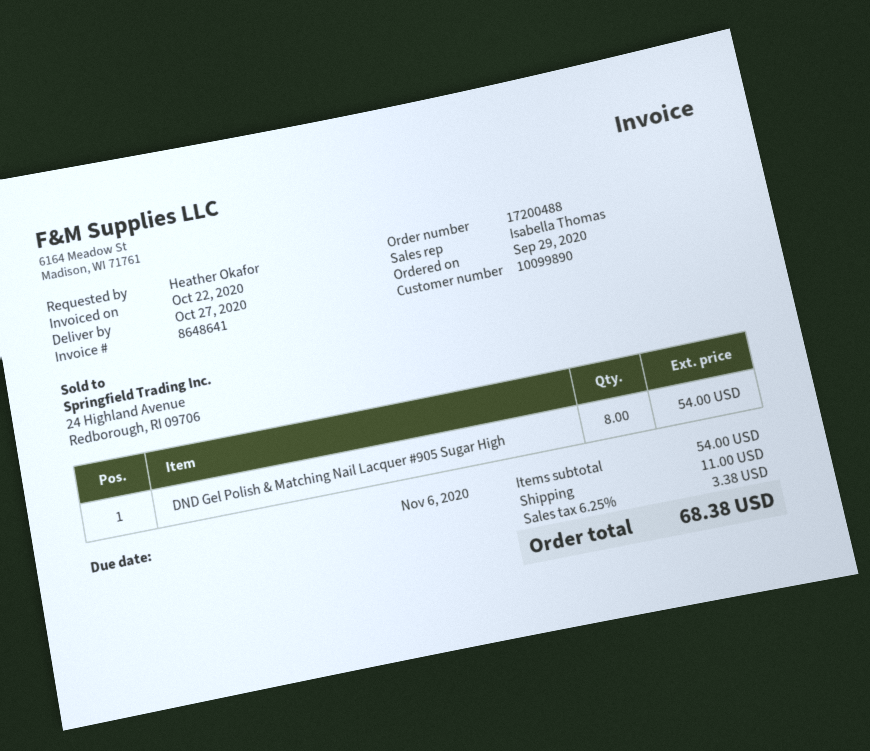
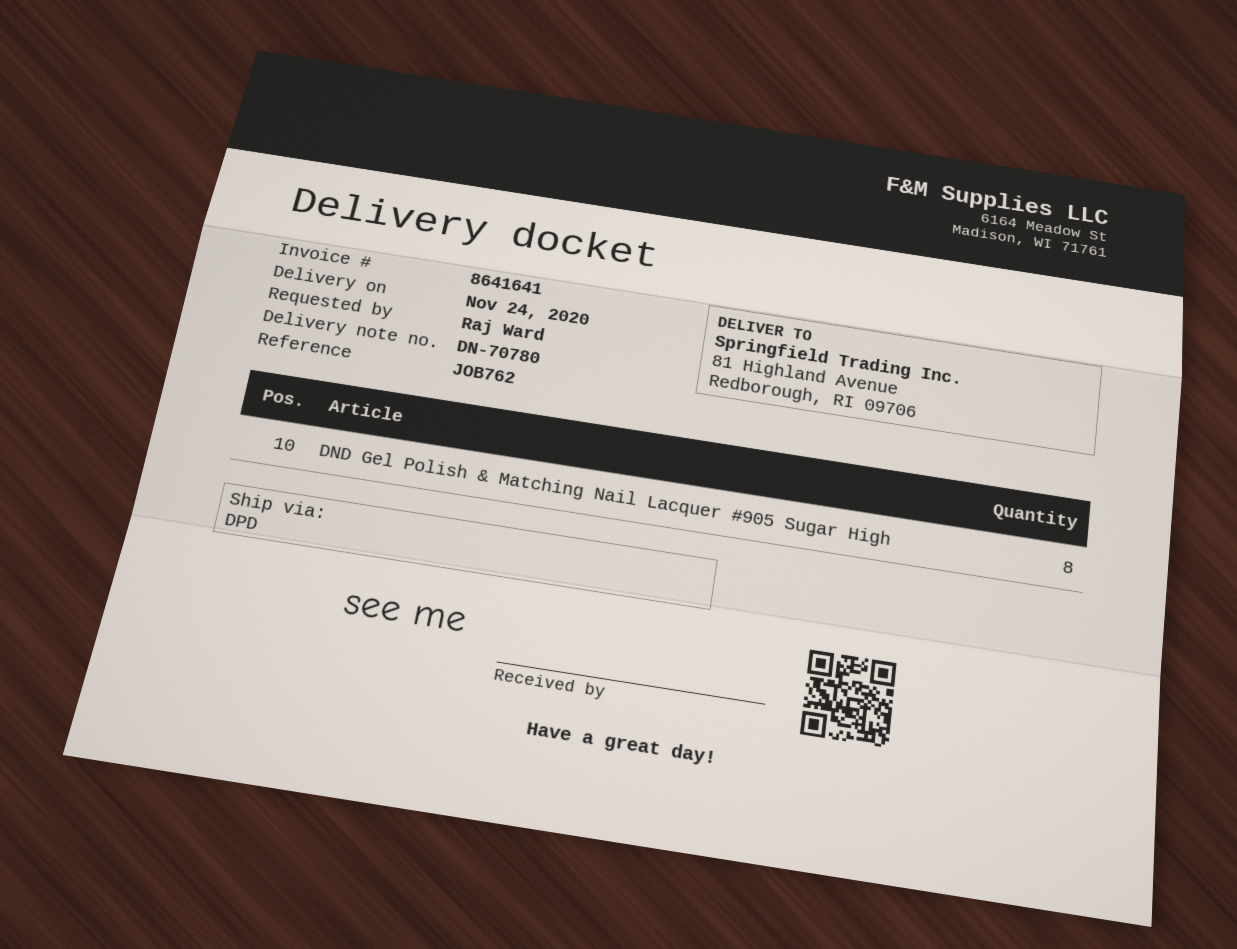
delivery date: 2020-10-27 -> 2020-11-24
invoice number: 8648641 -> 8641641
ordered by: Heather Okafor -> Raj Ward

